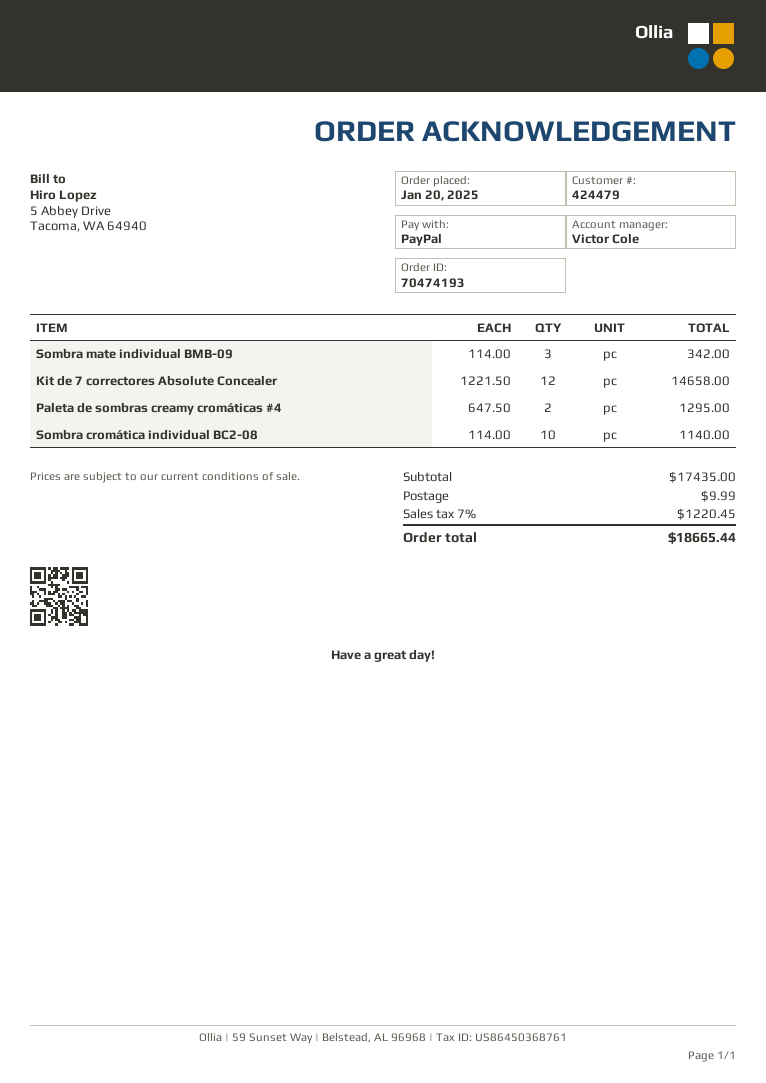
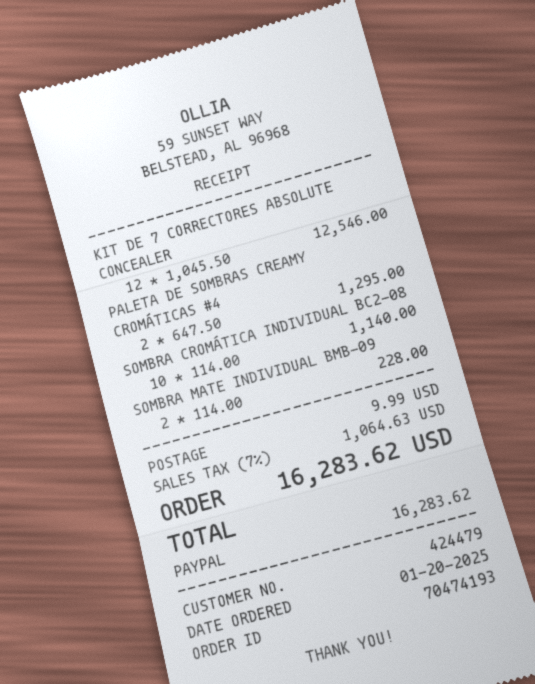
Sombra mate individual BMB-09: 3 x 114.00 = 342.00 -> 2 x 114.00 = 228.00
Kit de 7 correctores Absolute Concealer: 12 x 1221.50 = 14658.00 -> 12 x 1045.50 = 12546.00
tax: 7% = 1220.45 -> 7% = 1064.63
total: 18665.44 -> 16283.62

